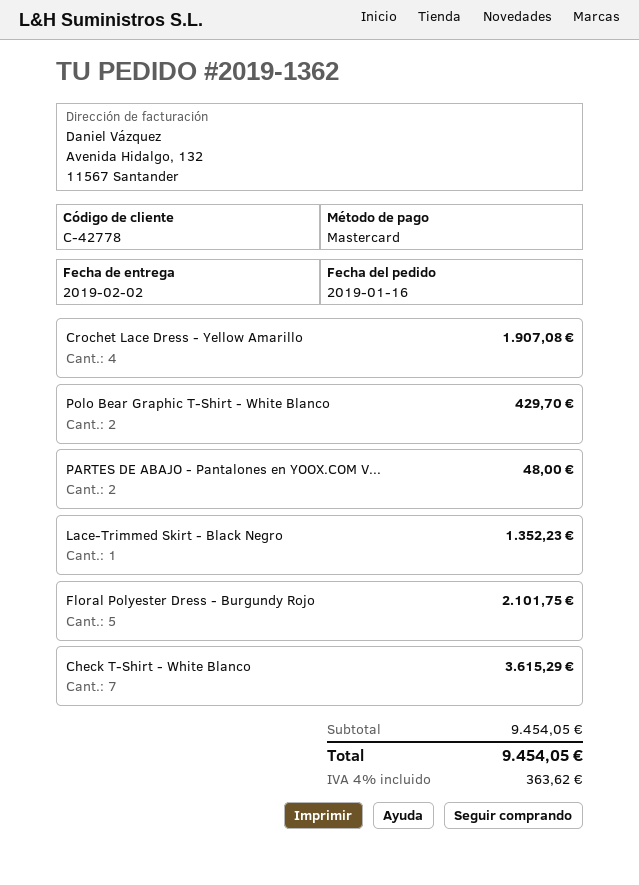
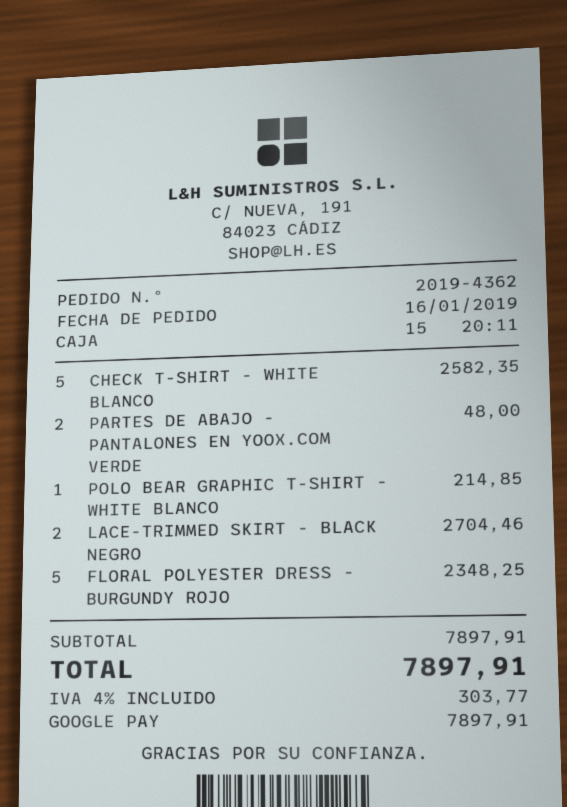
order number: 2019-1362 -> 2019-4362
payment method: Mastercard -> Google Pay
Crochet Lace Dress - Yellow Amarillo: 4 for 1907.08 -> none
Polo Bear Graphic T-Shirt - White Blanco: 2 for 429.70 -> 1 for 214.85
Lace-Trimmed Skirt - Black Negro: 1 for 1352.23 -> 2 for 2704.46
Floral Polyester Dress - Burgundy Rojo: 5 for 2101.75 -> 5 for 2348.25
Check T-Shirt - White Blanco: 7 for 3615.29 -> 5 for 2582.35
subtotal: 9454.05 -> 7897.91
tax: 4% = 363.62 -> 4% = 303.77
total: 9454.05 -> 7897.91

